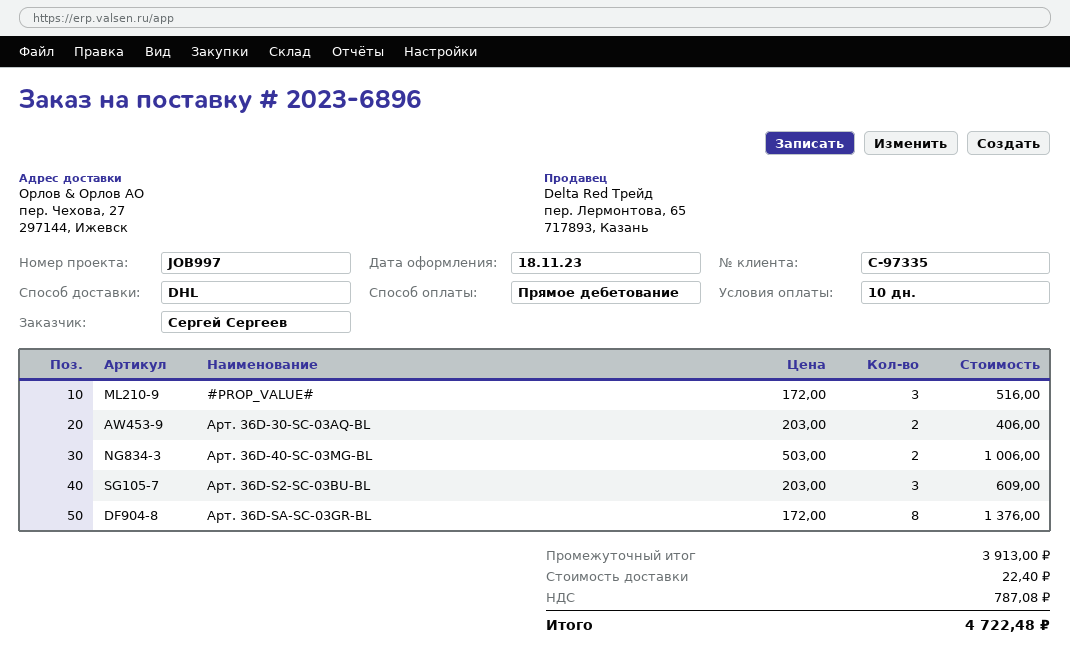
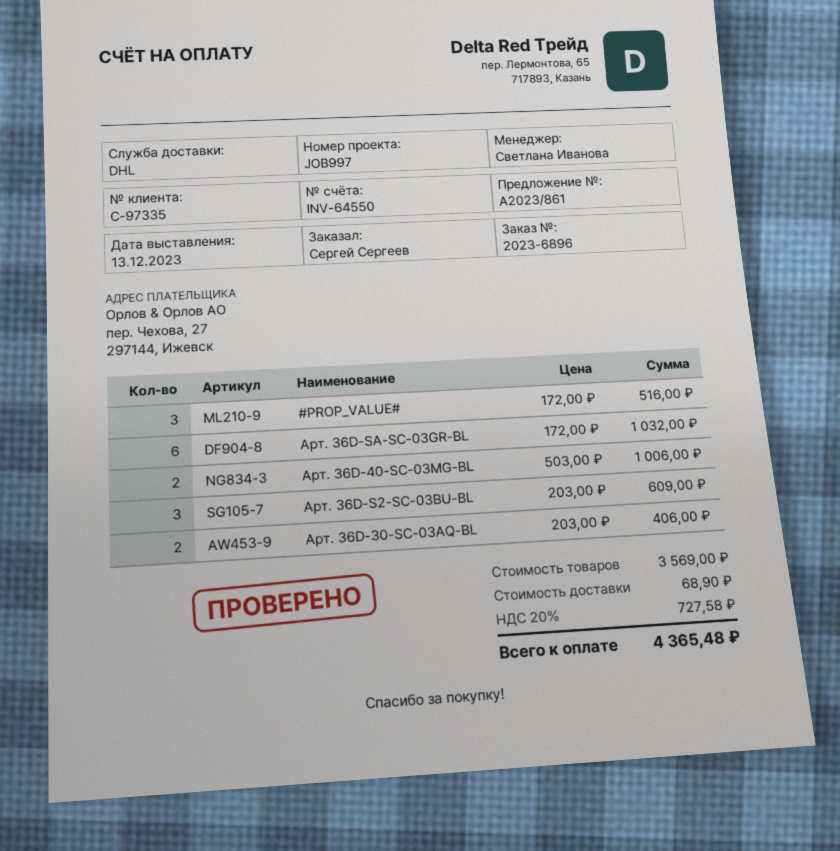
Арт. 36D-SA-SC-03GR-BL: 8 x 172.00 = 1376.00 -> 6 x 172.00 = 1032.00
subtotal: 3913.00 -> 3569.00
shipping: 22.40 -> 68.90
tax: 787.08 -> 727.58
total: 4722.48 -> 4365.48

